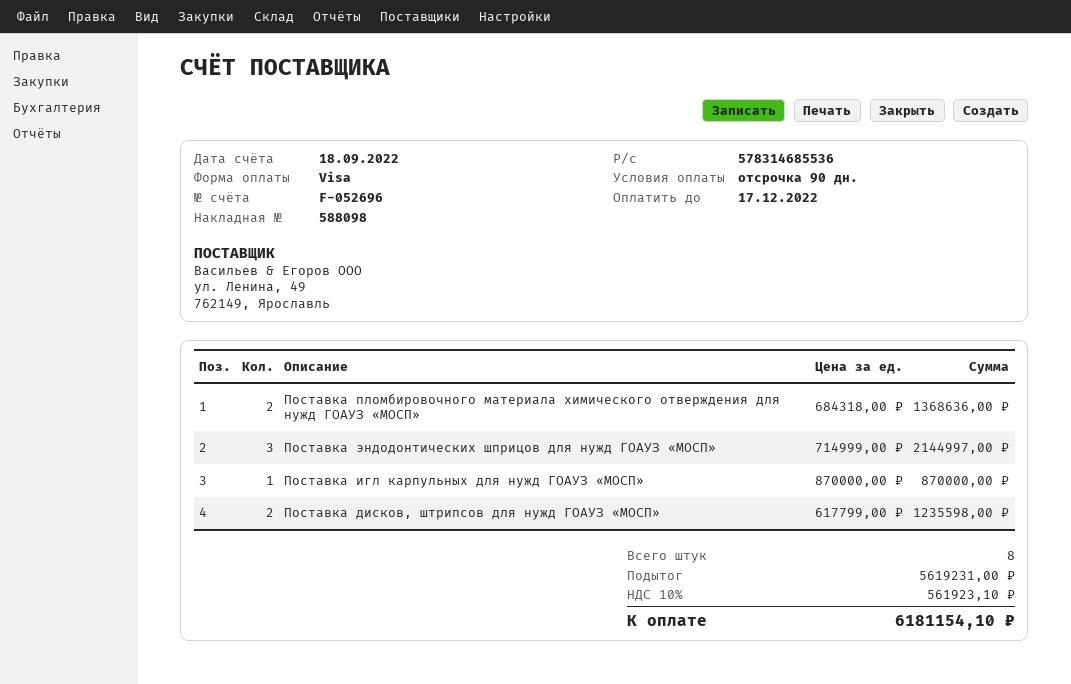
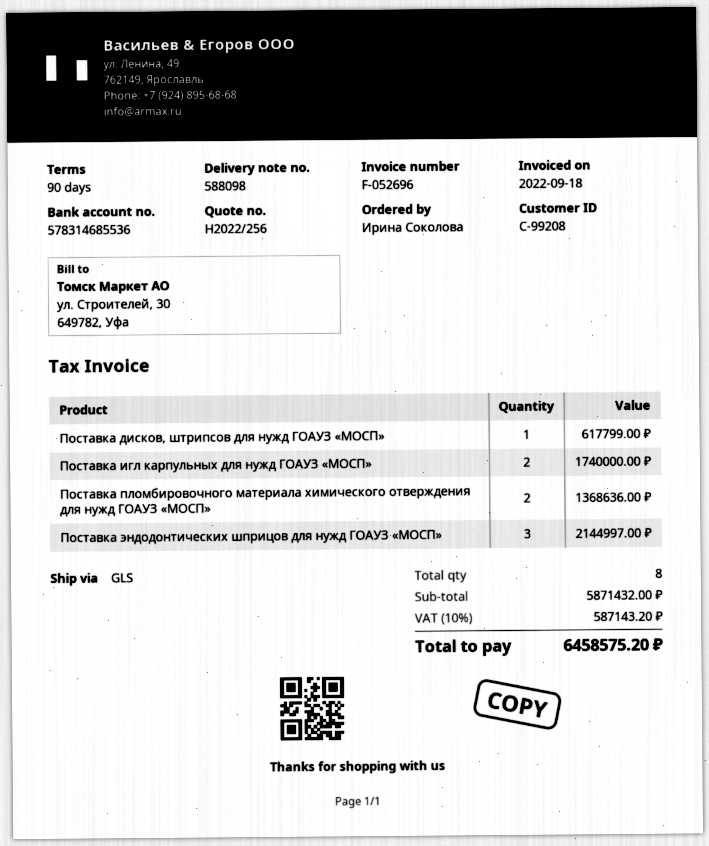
Поставка игл карпульных для нужд ГОАУЗ «МОСП»: 1 for 870000.00 -> 2 for 1740000.00
Поставка дисков, штрипсов для нужд ГОАУЗ «МОСП»: 2 for 1235598.00 -> 1 for 617799.00
subtotal: 5619231.00 -> 5871432.00
tax: 10% = 561923.10 -> 10% = 587143.20
total: 6181154.10 -> 6458575.20

